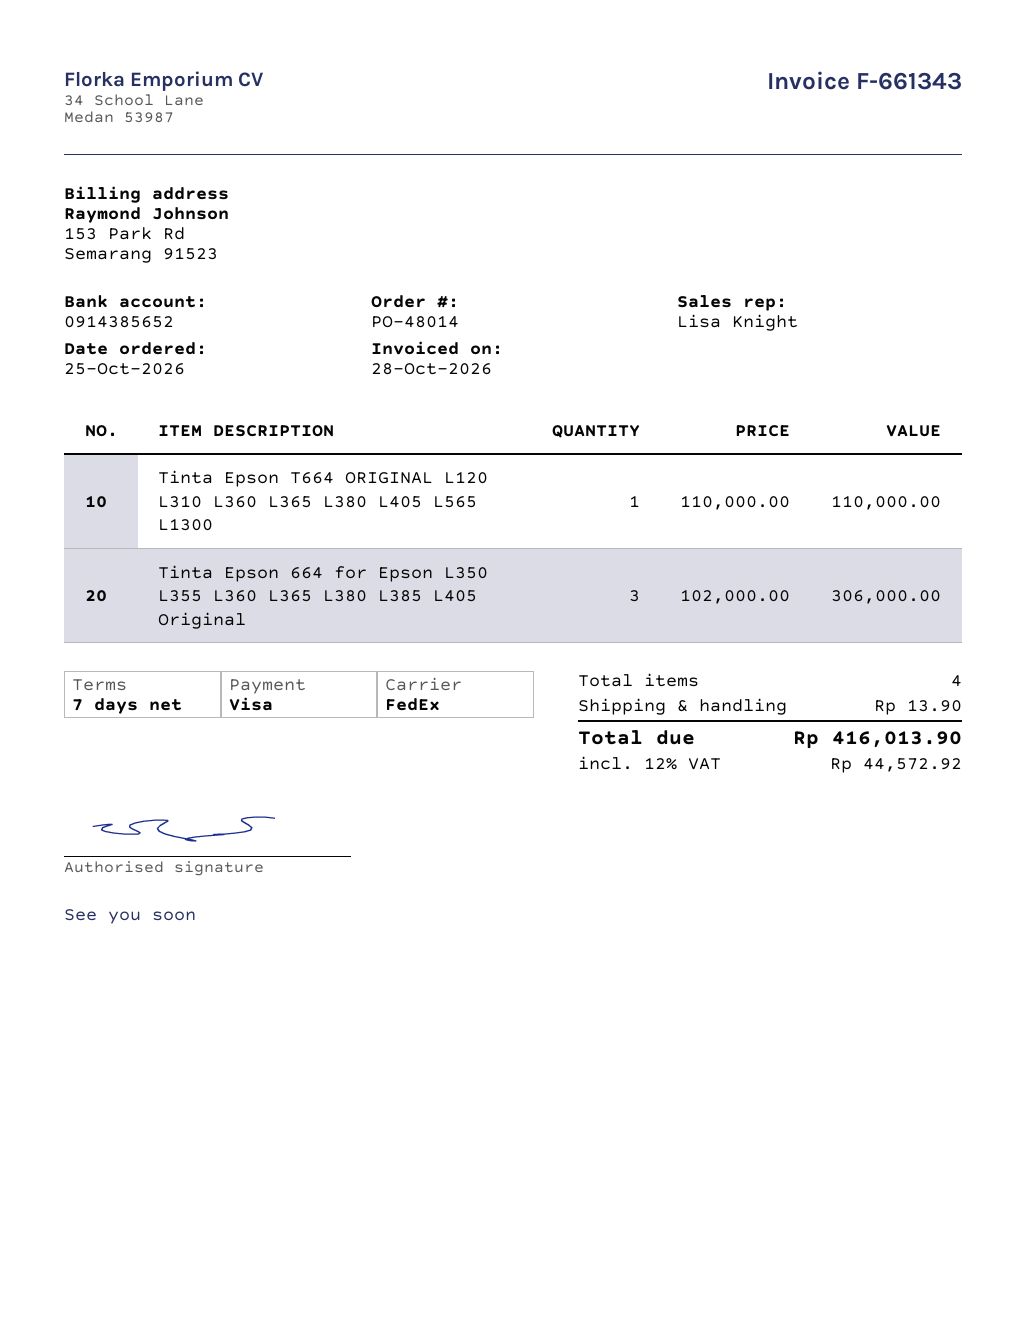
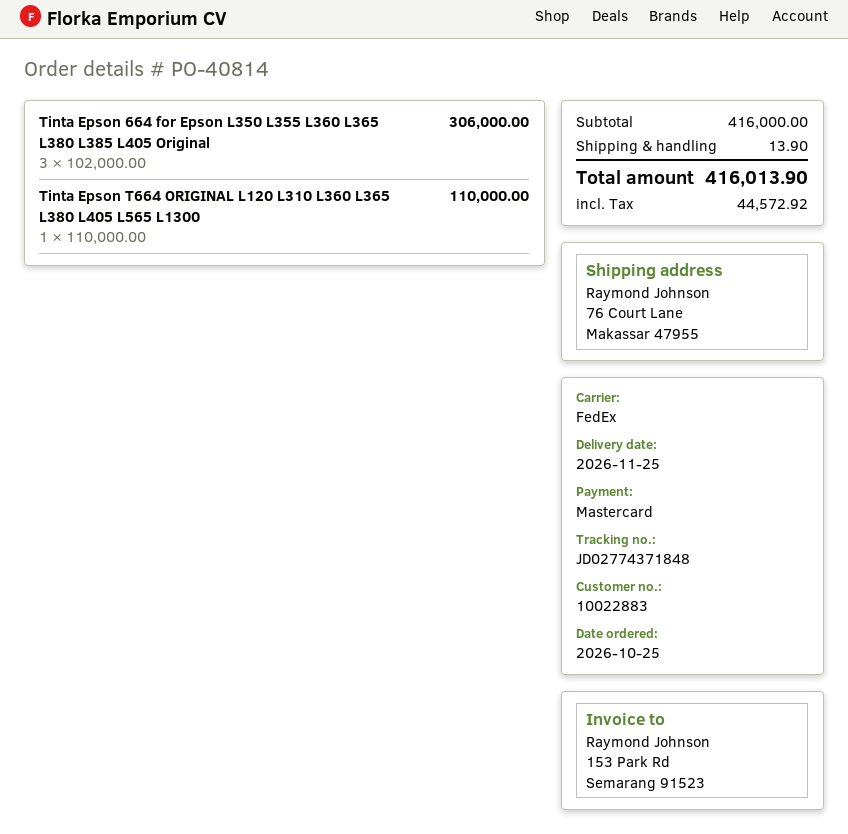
order number: PO-48014 -> PO-40814
payment method: Visa -> Mastercard

